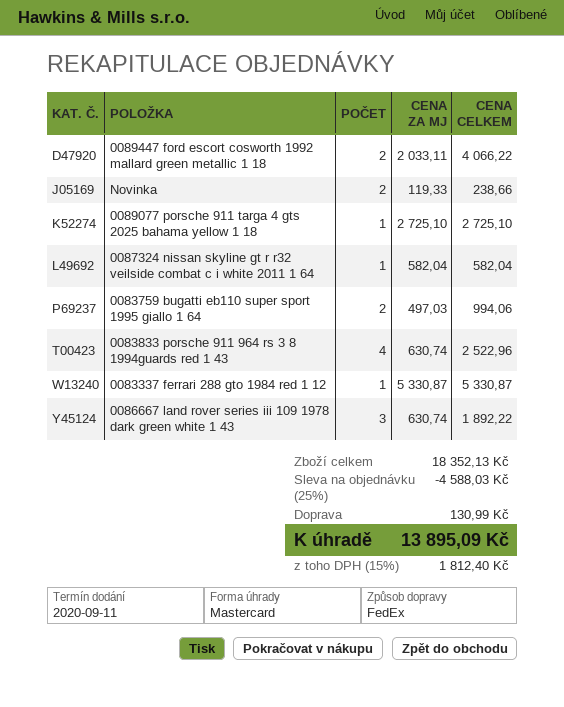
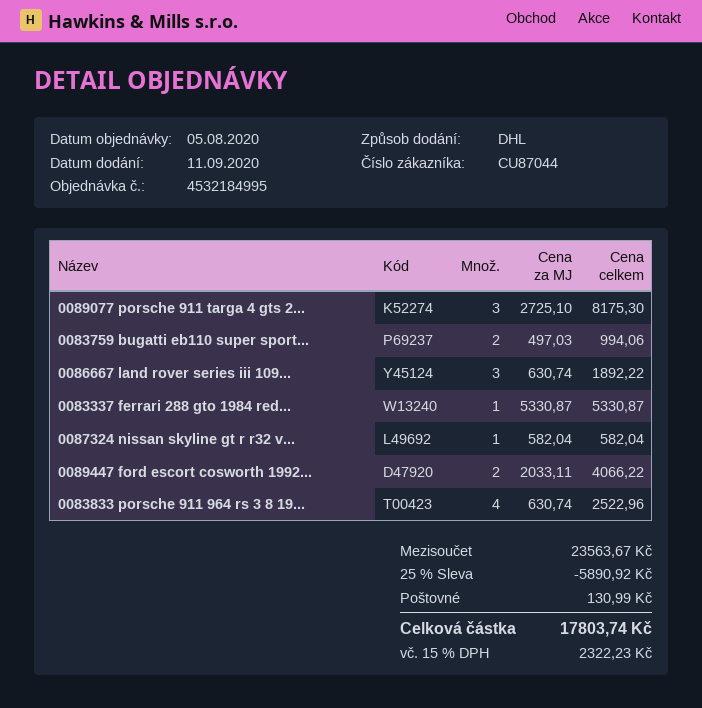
shipping method: FedEx -> DHL
Novinka: 2 x 119.33 = 238.66 -> none
0089077 porsche 911 targa 4 gts 2025 bahama yellow 1 18: 1 x 2725.10 = 2725.10 -> 3 x 2725.10 = 8175.30
subtotal: 18352.13 -> 23563.67
discount: 25% = 4588.03 -> 25% = 5890.92
tax: 15% = 1812.40 -> 15% = 2322.23
total: 13895.09 -> 17803.74

